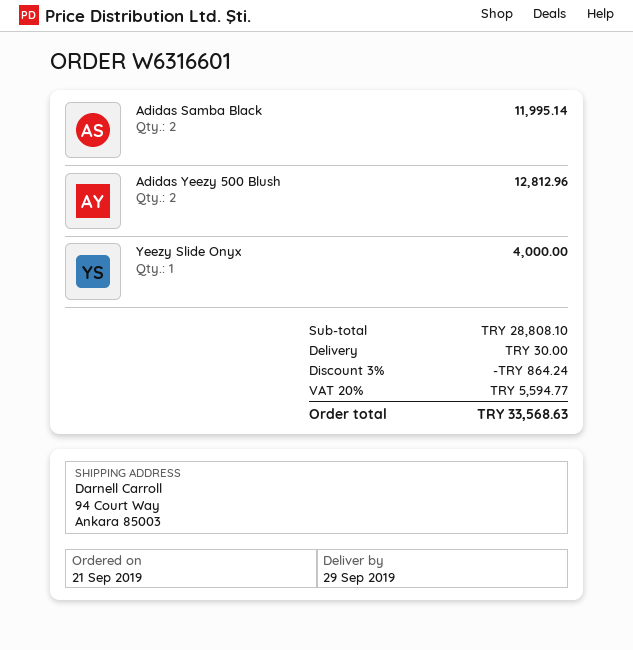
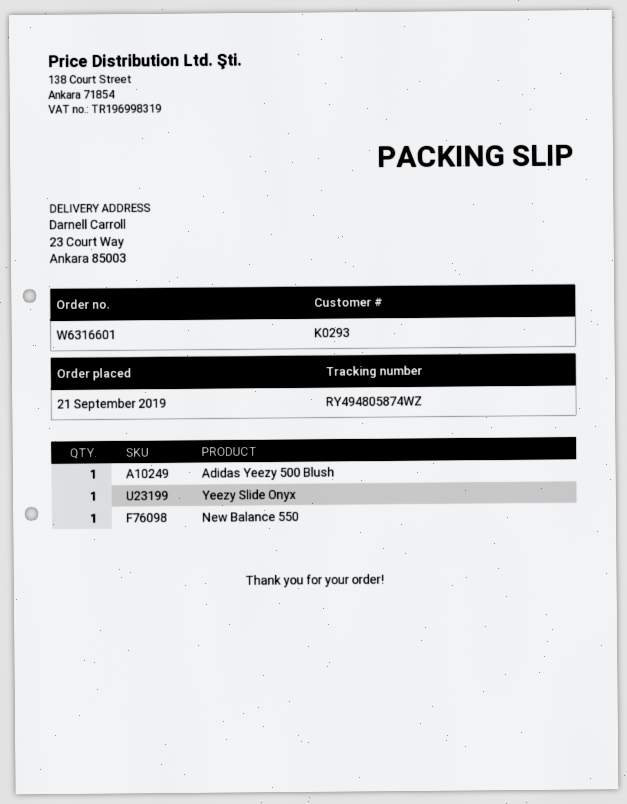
ship to: 94 Court Way, Ankara 85003 -> 23 Court Way, Ankara 85003
Adidas Samba Black: 2 -> none
Adidas Yeezy 500 Blush: 2 -> 1
New Balance 550: none -> 1

